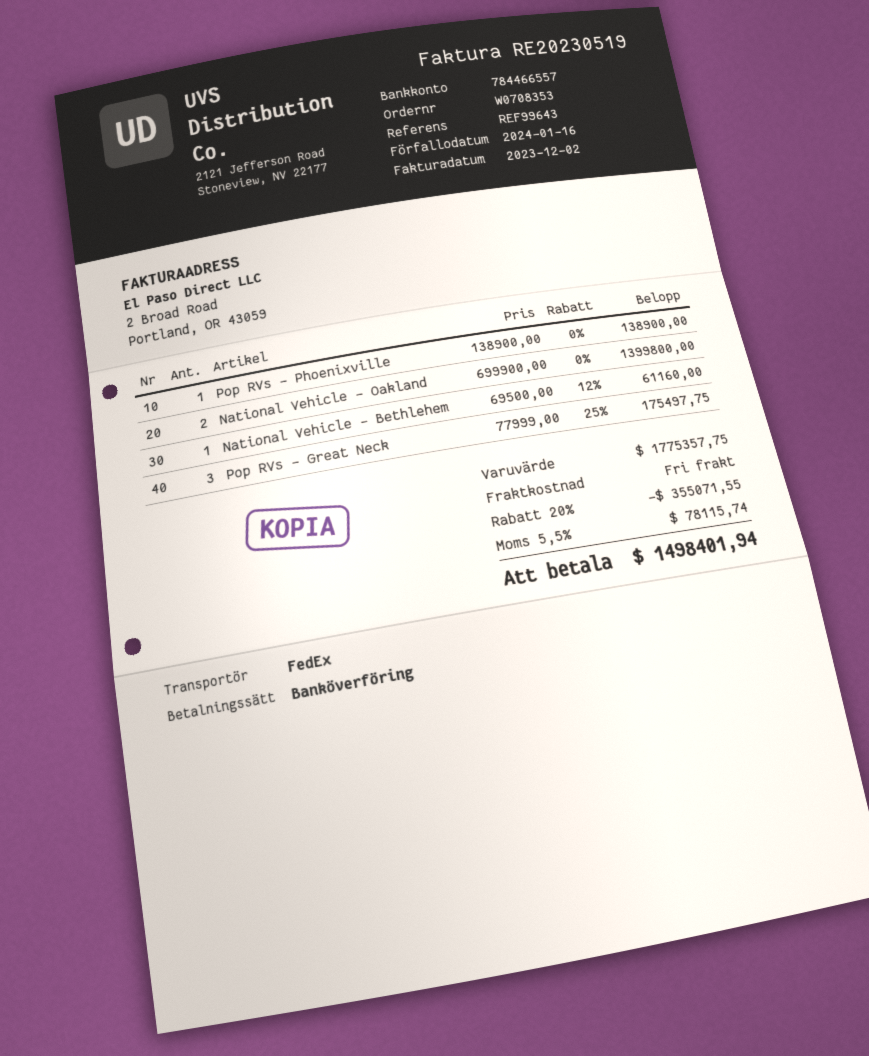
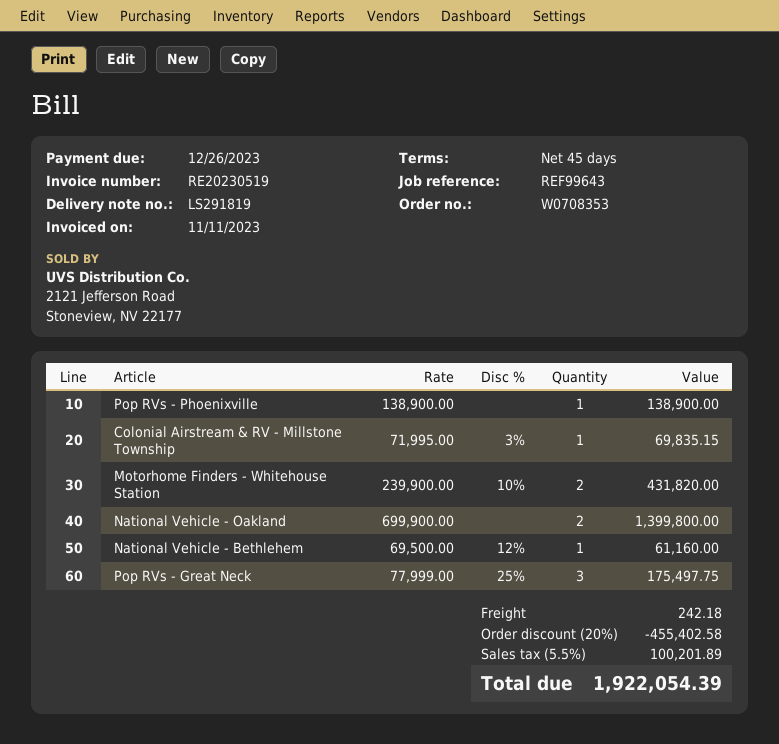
invoice date: 2023-12-02 -> 2023-11-11
due date: 2024-01-16 -> 2023-12-26
Colonial Airstream & RV - Millstone Township: none -> 1 x 71995.00 - 3% = 69835.15
Motorhome Finders - Whitehouse Station: none -> 2 x 239900.00 - 10% = 431820.00
discount: 20% = 355071.55 -> 20% = 455402.58
shipping: 0.00 -> 242.18
tax: 5.5% = 78115.74 -> 5.5% = 100201.89
total: 1498401.94 -> 1922054.39

